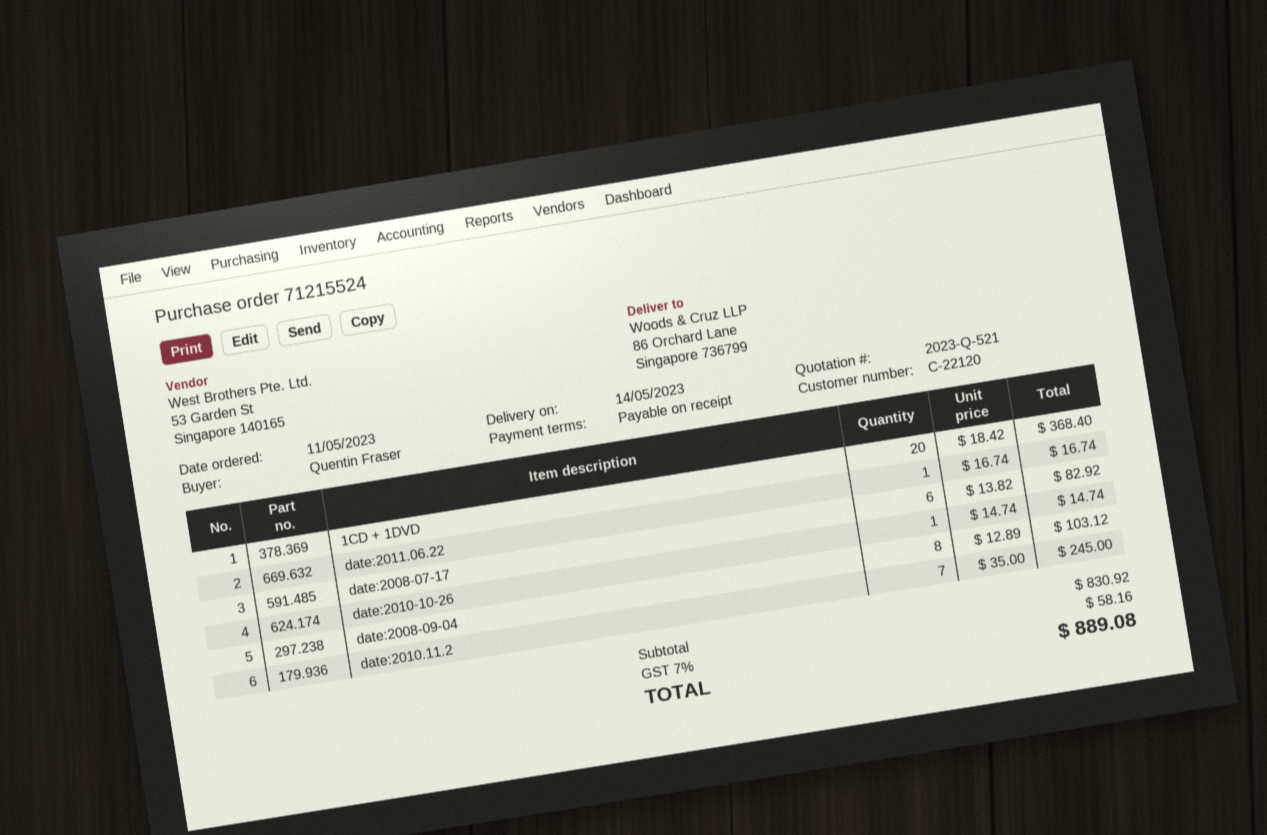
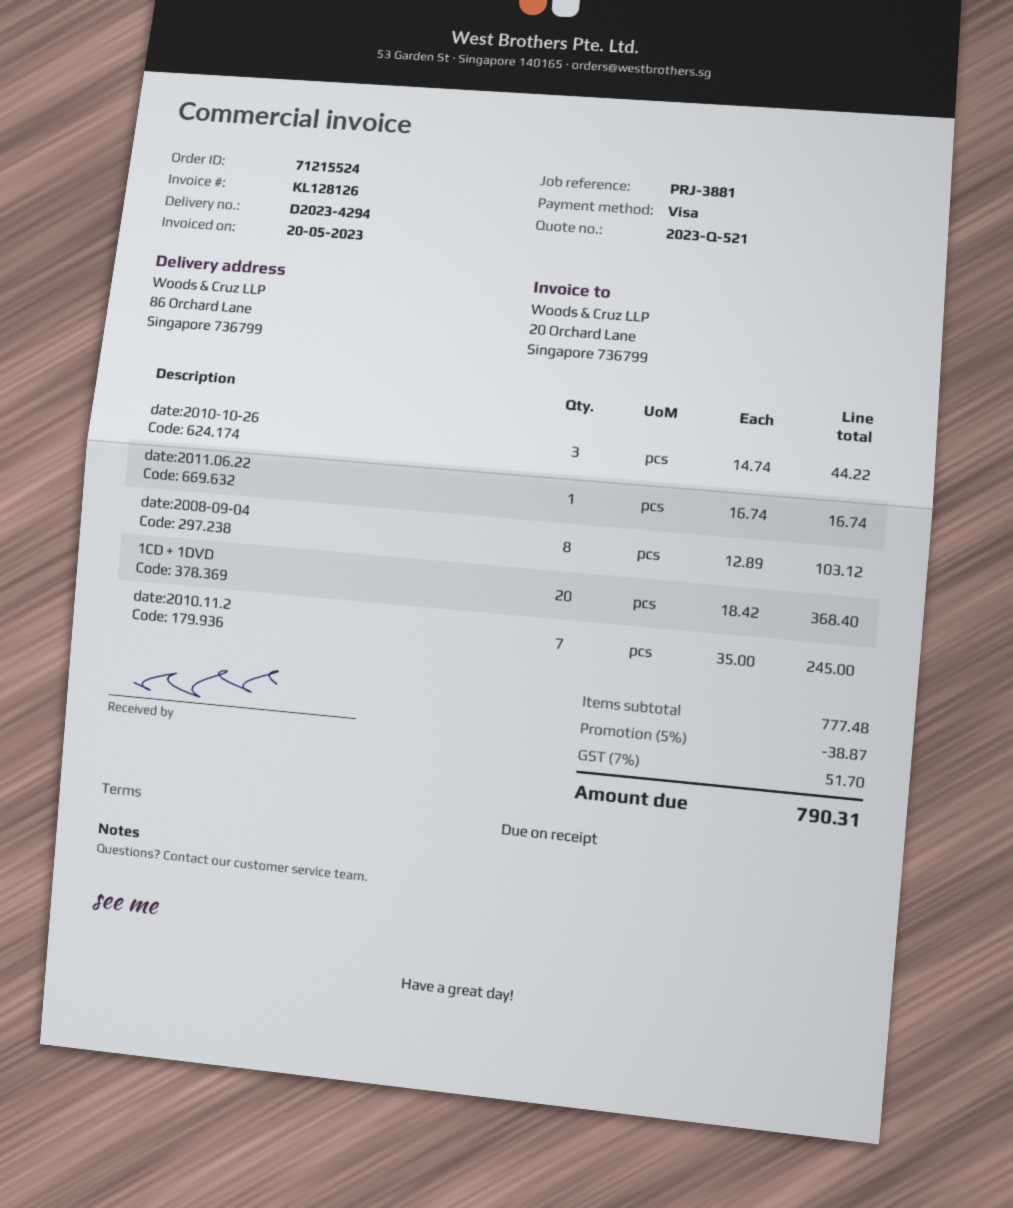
date:2008-07-17: 6 x 13.82 = 82.92 -> none
date:2010-10-26: 1 x 14.74 = 14.74 -> 3 x 14.74 = 44.22
subtotal: 830.92 -> 777.48
discount: none -> 5% = 38.87
tax: 7% = 58.16 -> 7% = 51.70
total: 889.08 -> 790.31

